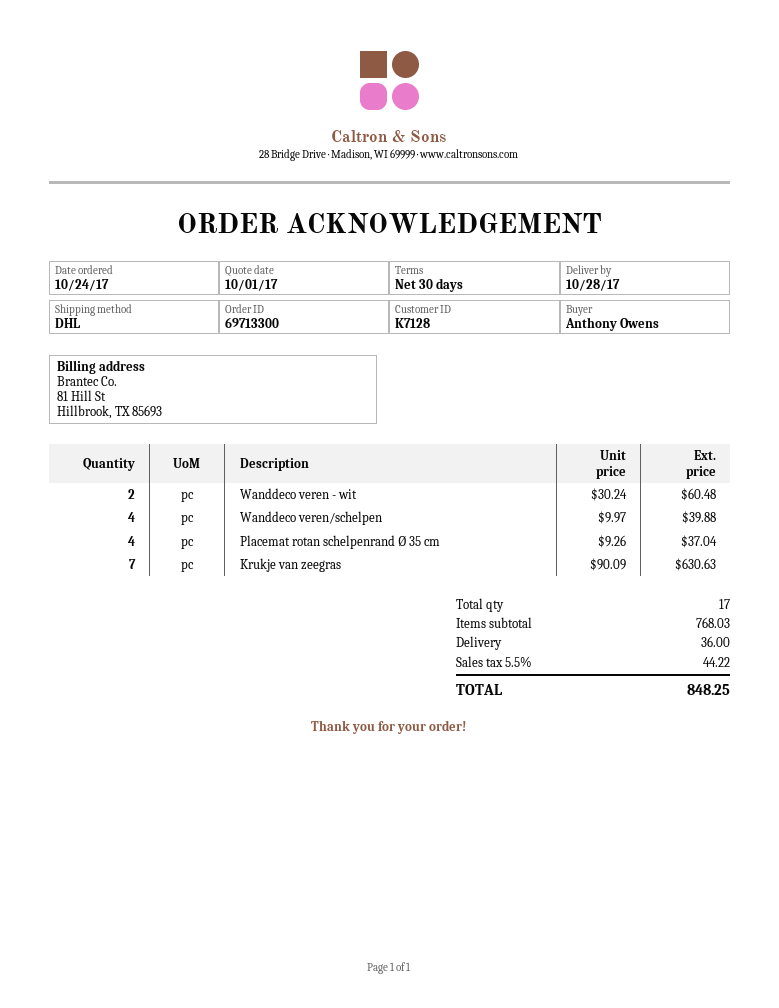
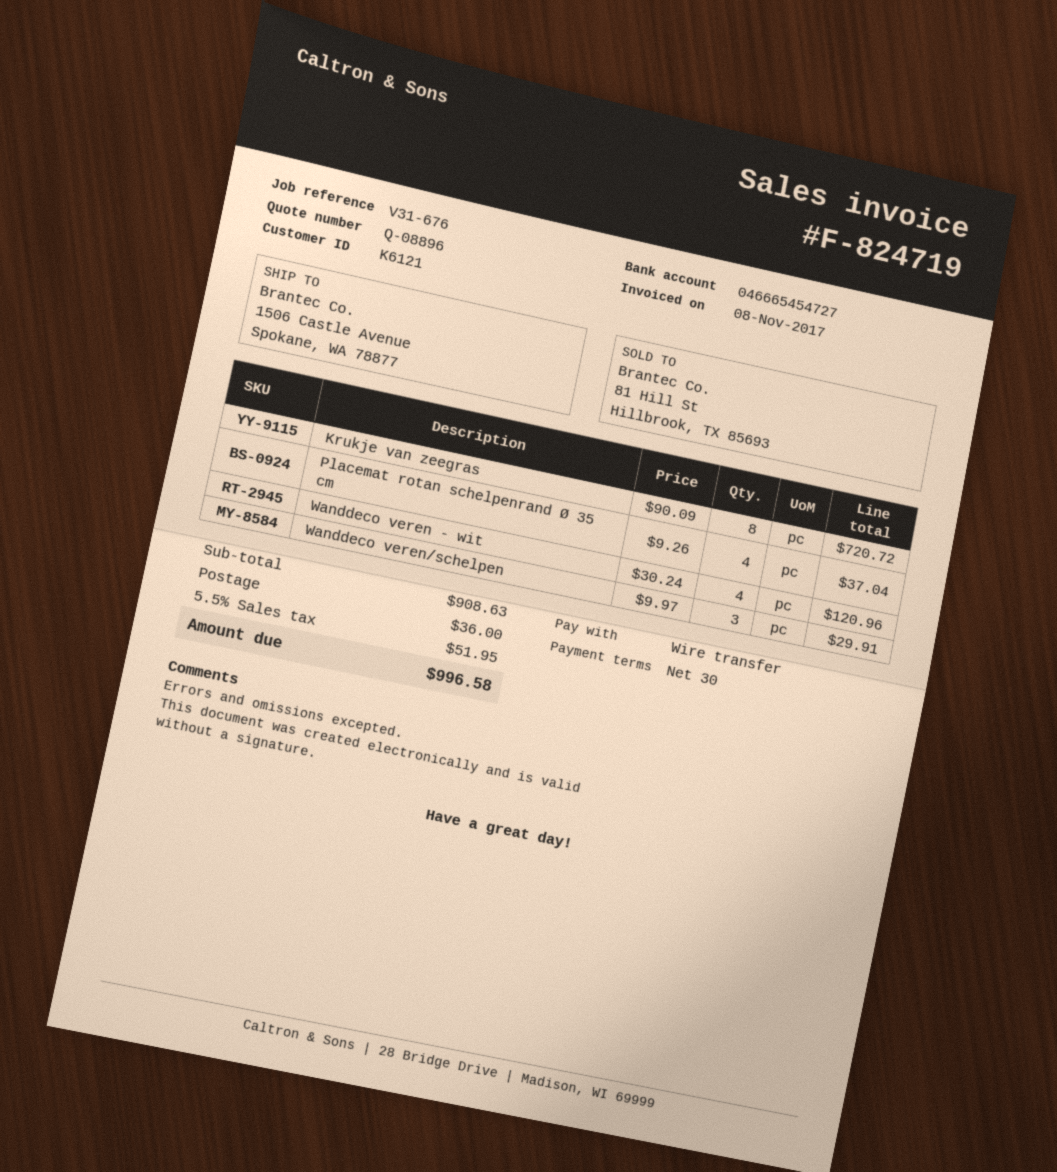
customer number: K7128 -> K6121
Wanddeco veren - wit: 2 x 30.24 = 60.48 -> 4 x 30.24 = 120.96
Wanddeco veren/schelpen: 4 x 9.97 = 39.88 -> 3 x 9.97 = 29.91
Krukje van zeegras: 7 x 90.09 = 630.63 -> 8 x 90.09 = 720.72
subtotal: 768.03 -> 908.63
tax: 5.5% = 44.22 -> 5.5% = 51.95
total: 848.25 -> 996.58

